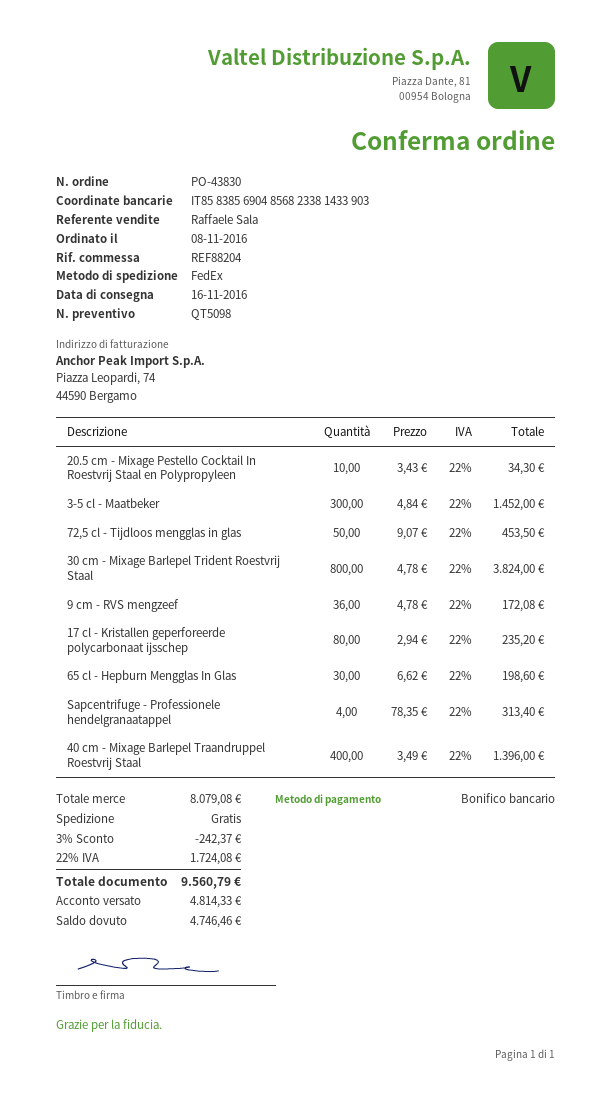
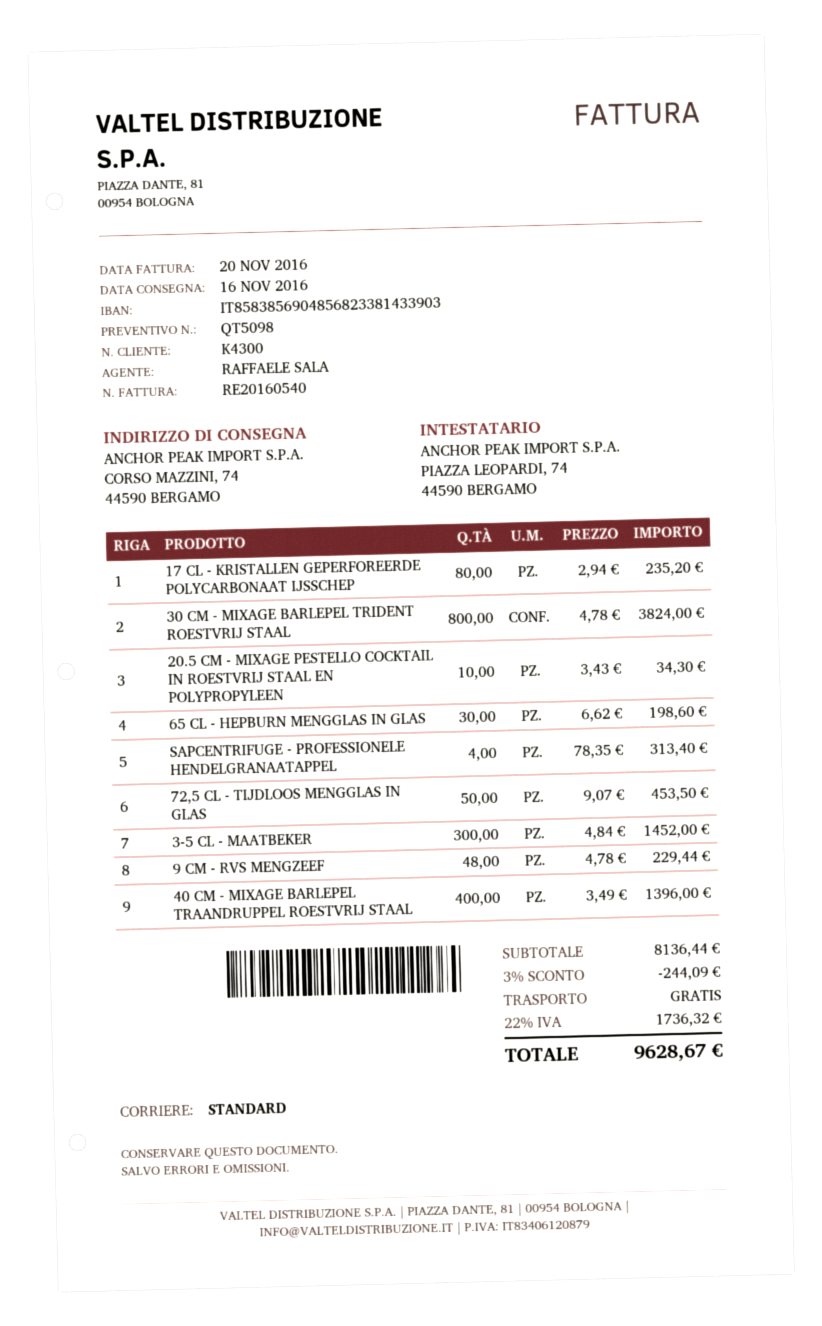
shipping method: FedEx -> standard
9 cm - RVS mengzeef: 36 x 4.78 = 172.08 -> 48 x 4.78 = 229.44
subtotal: 8079.08 -> 8136.44
discount: 3% = 242.37 -> 3% = 244.09
tax: 22% = 1724.08 -> 22% = 1736.32
total: 9560.79 -> 9628.67

